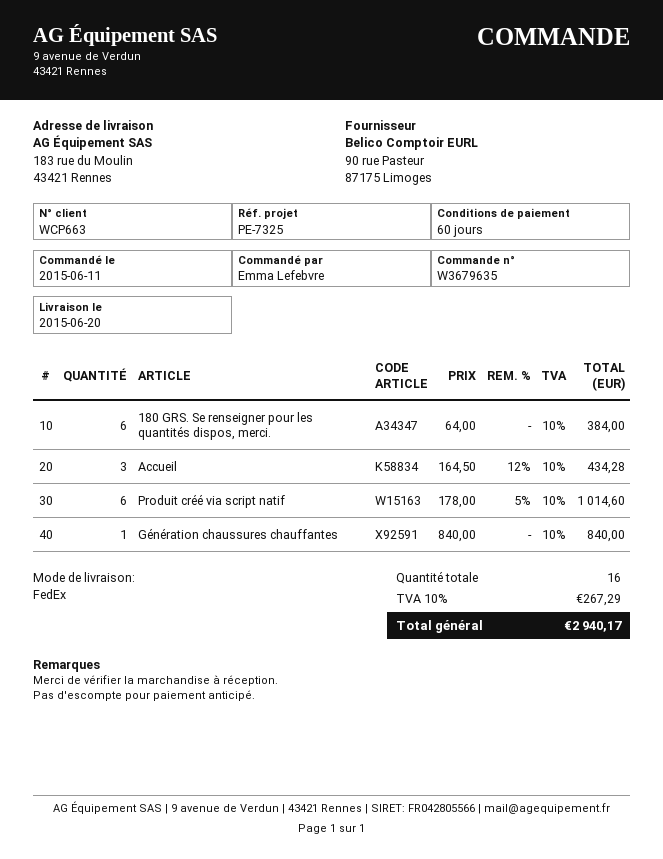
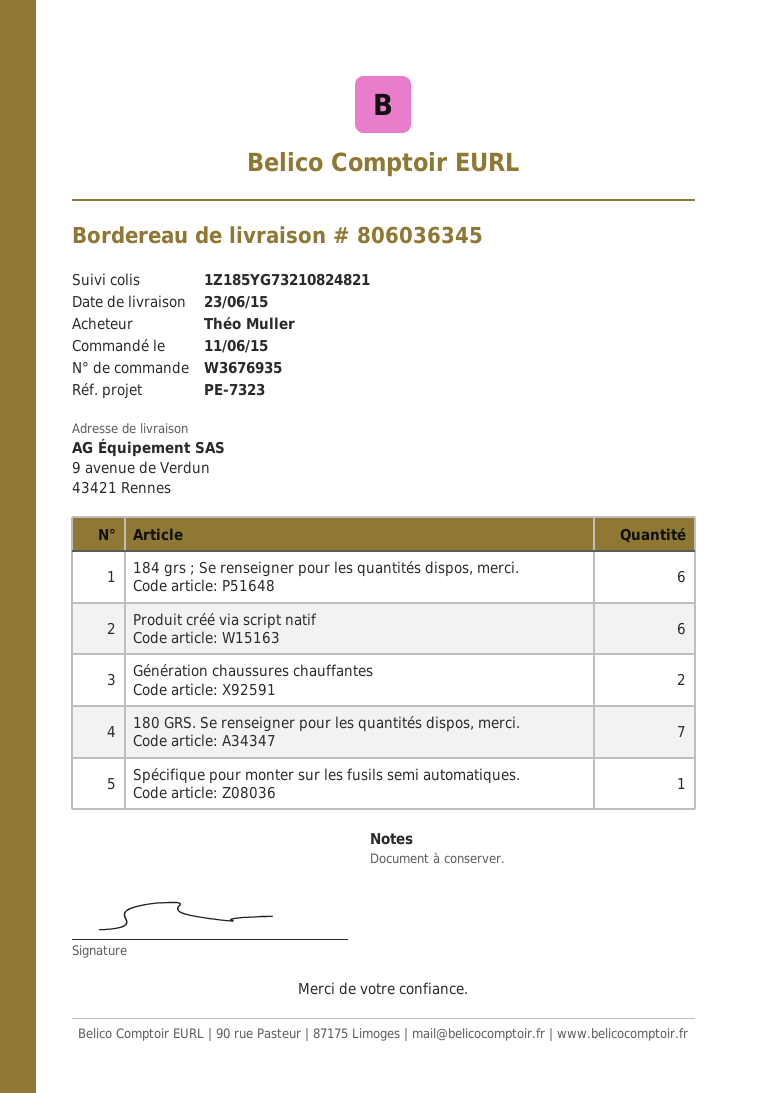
order number: W3679635 -> W3676935
delivery date: 2015-06-20 -> 2015-06-23
reference: PE-7325 -> PE-7323
ordered by: Emma Lefebvre -> Théo Muller
ship to: 183 rue du Moulin, 43421 Rennes -> 9 avenue de Verdun, 43421 Rennes
180 GRS. Se renseigner pour les quantités dispos, merci.: 6 -> 7
Accueil: 3 -> none
Génération chaussures chauffantes: 1 -> 2
184 grs ; Se renseigner pour les quantités dispos, merci.: none -> 6
Spécifique pour monter sur les fusils semi automatiques.: none -> 1

